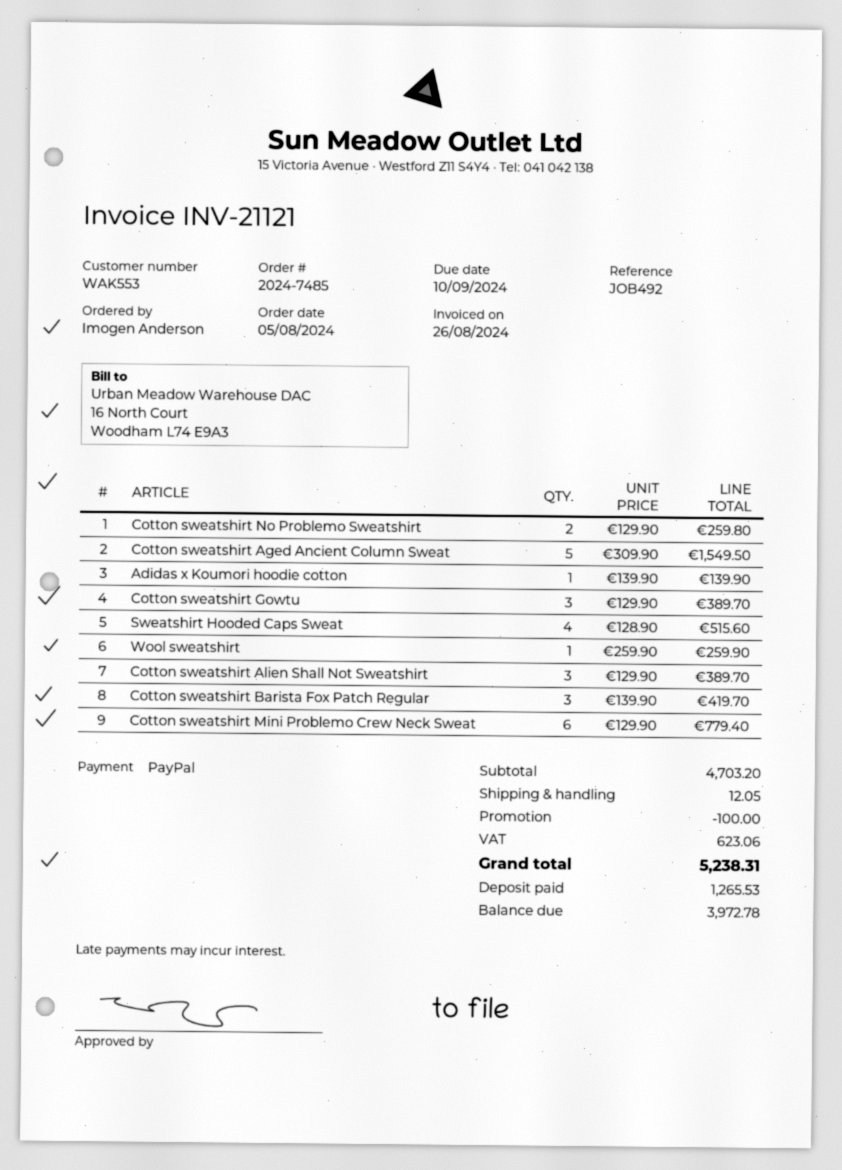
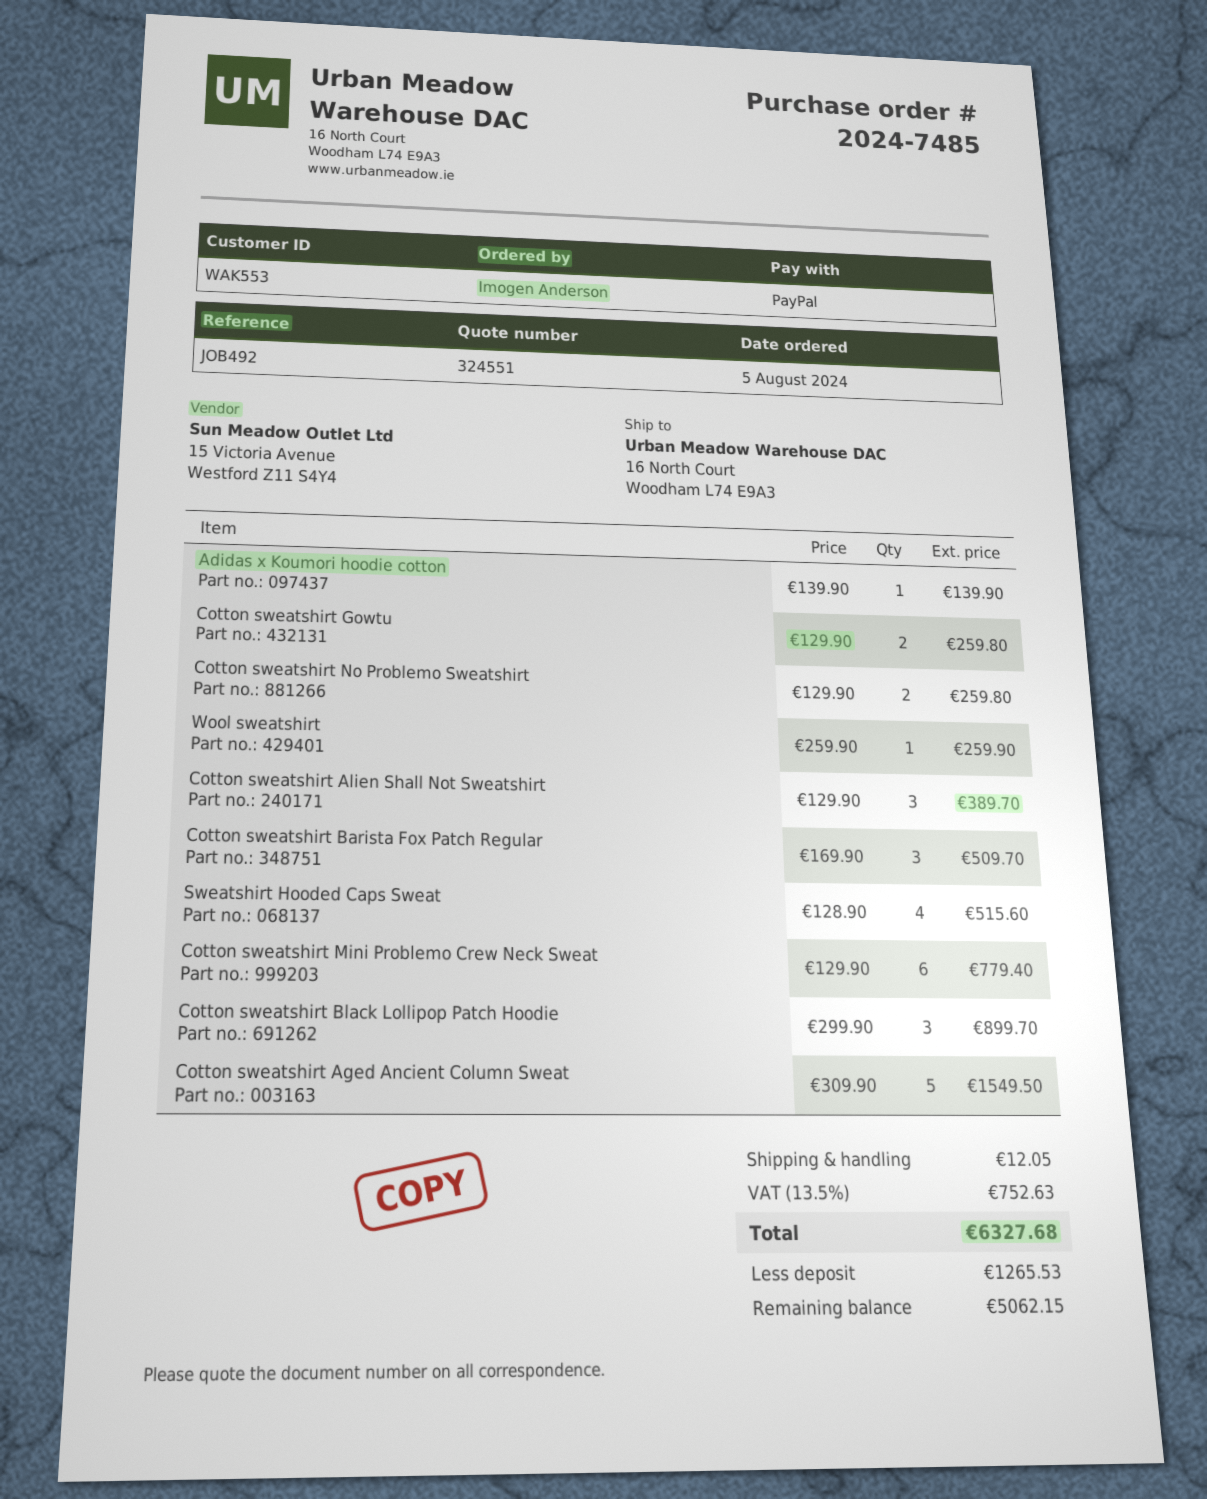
Cotton sweatshirt Gowtu: 3 x 129.90 = 389.70 -> 2 x 129.90 = 259.80
Cotton sweatshirt Barista Fox Patch Regular: 3 x 139.90 = 419.70 -> 3 x 169.90 = 509.70
Cotton sweatshirt Black Lollipop Patch Hoodie: none -> 3 x 299.90 = 899.70
discount: 100.00 -> none
tax: 623.06 -> 752.63
total: 5238.31 -> 6327.68
balance: 3972.78 -> 5062.15

